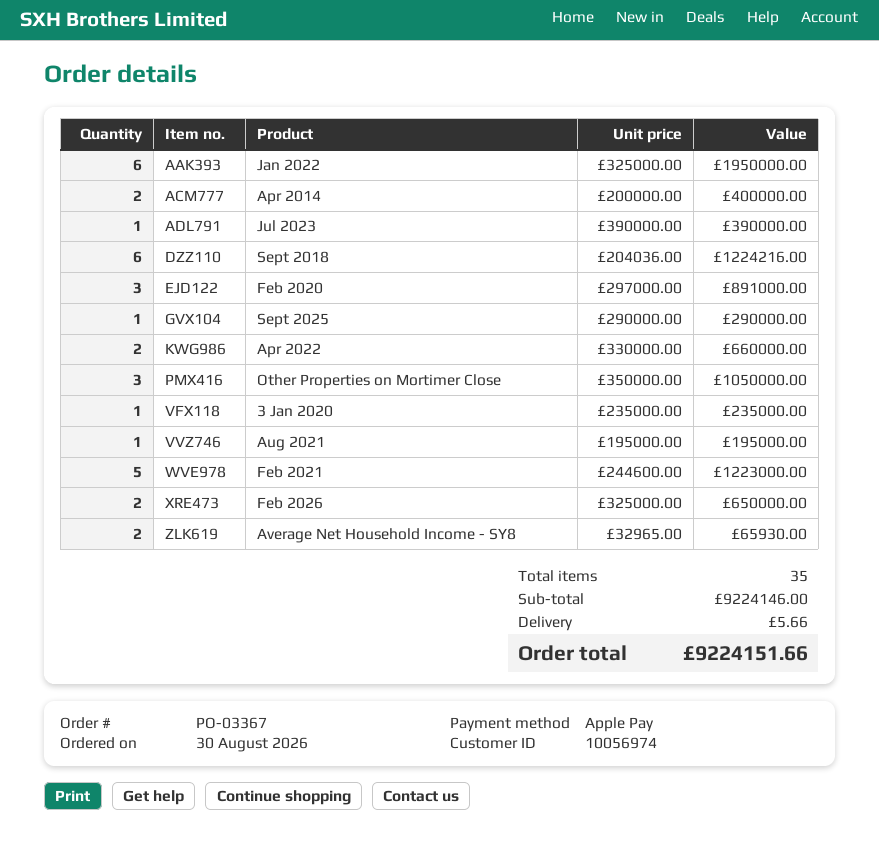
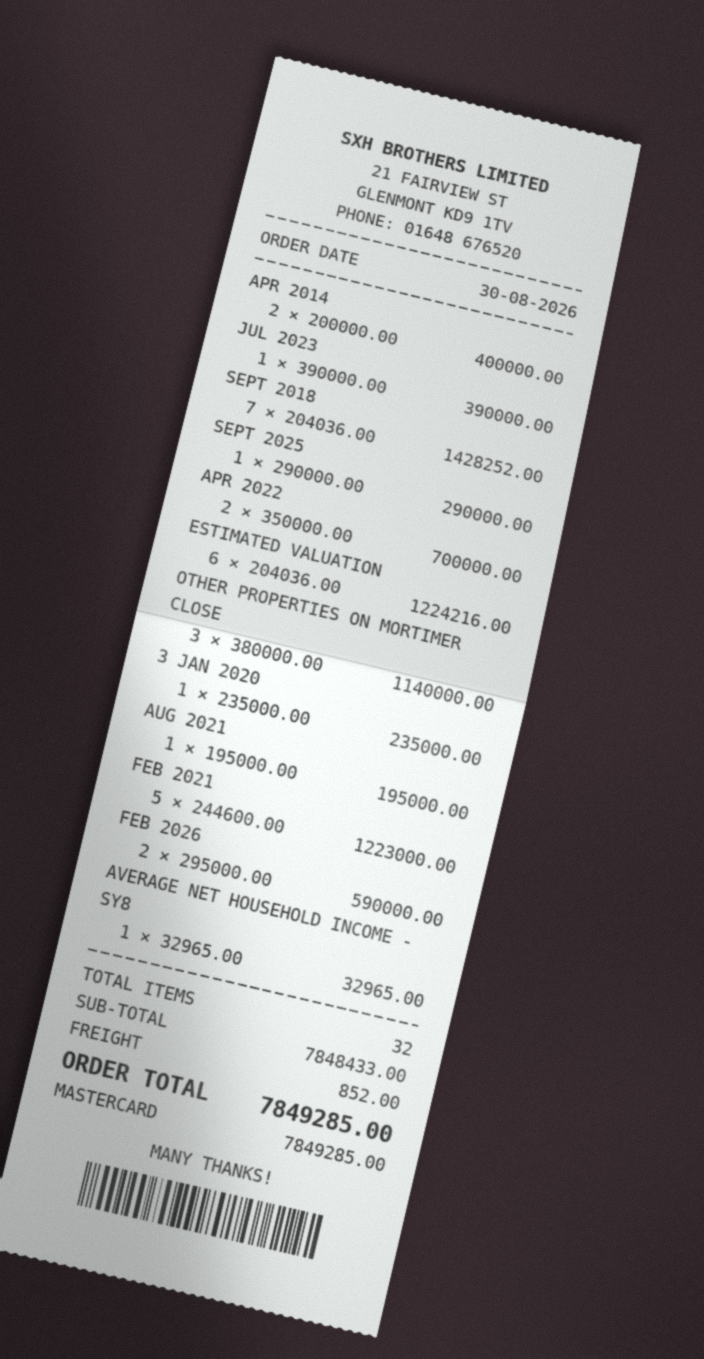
payment method: Apple Pay -> Mastercard
Jan 2022: 6 x 325000.00 = 1950000.00 -> none
Sept 2018: 6 x 204036.00 = 1224216.00 -> 7 x 204036.00 = 1428252.00
Feb 2020: 3 x 297000.00 = 891000.00 -> none
Apr 2022: 2 x 330000.00 = 660000.00 -> 2 x 350000.00 = 700000.00
Other Properties on Mortimer Close: 3 x 350000.00 = 1050000.00 -> 3 x 380000.00 = 1140000.00
Feb 2026: 2 x 325000.00 = 650000.00 -> 2 x 295000.00 = 590000.00
Average Net Household Income - SY8: 2 x 32965.00 = 65930.00 -> 1 x 32965.00 = 32965.00
ESTIMATED VALUATION: none -> 6 x 204036.00 = 1224216.00
total quantity: 35 -> 32
subtotal: 9224146.00 -> 7848433.00
shipping: 5.66 -> 852.00
total: 9224151.66 -> 7849285.00

